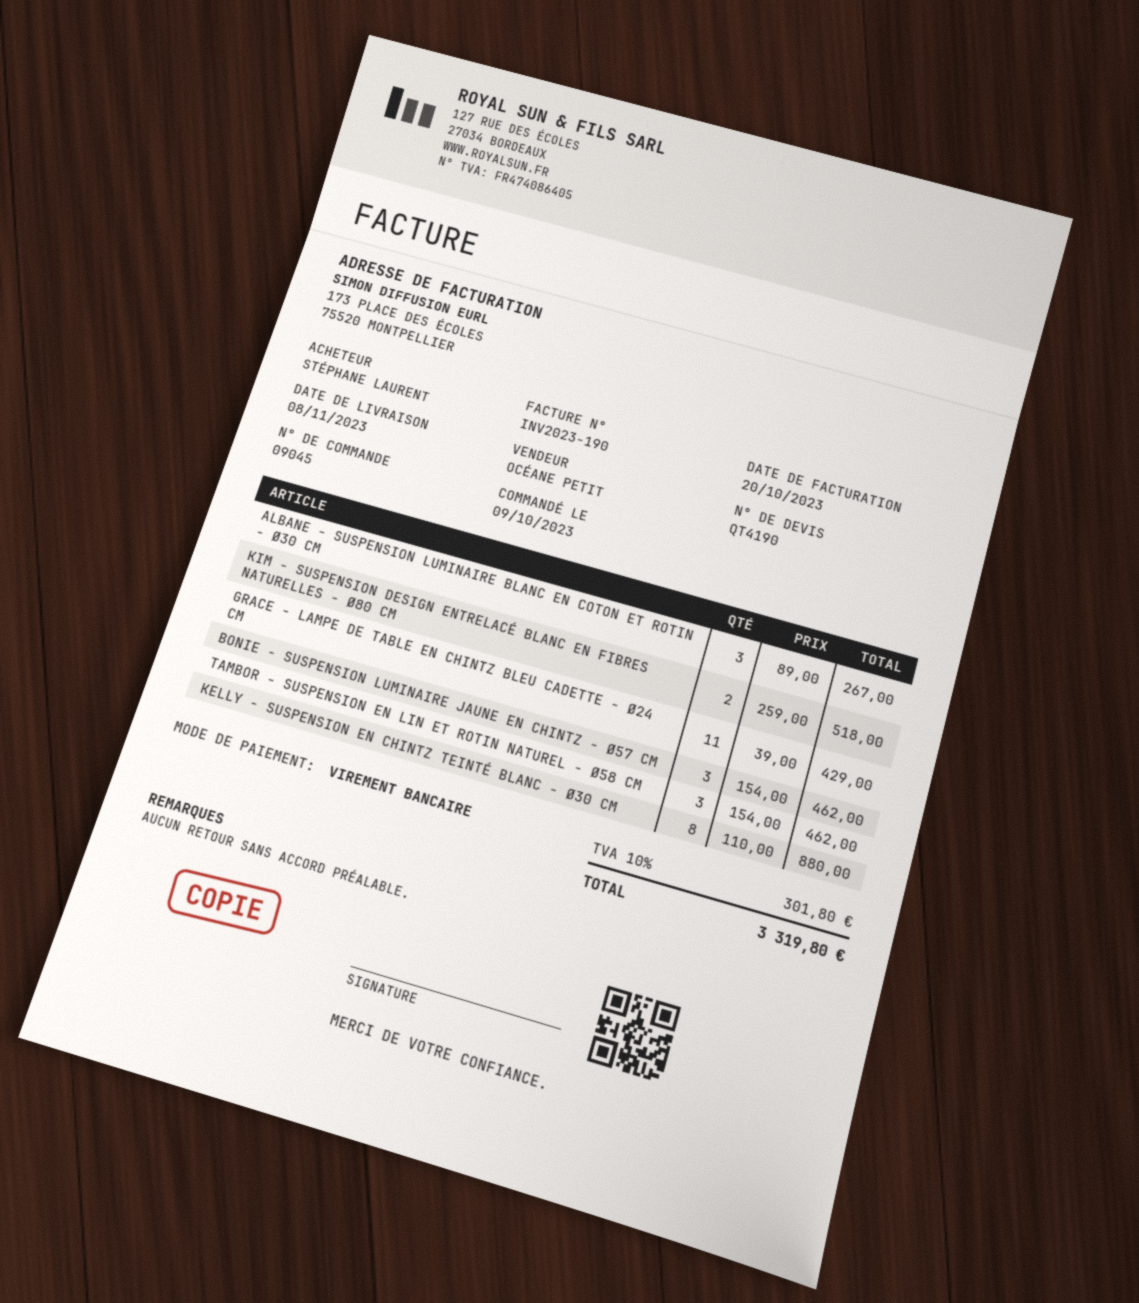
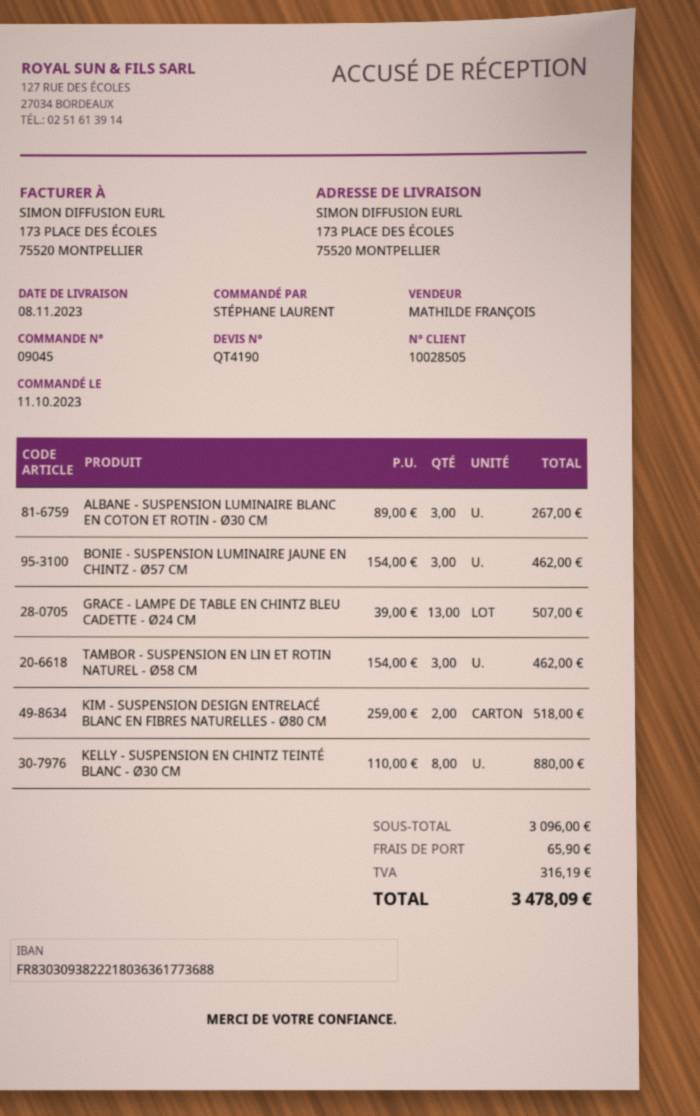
order date: 2023-10-09 -> 2023-10-11
sales rep: OCÉANE PETIT -> MATHILDE FRANÇOIS
GRACE - LAMPE DE TABLE EN CHINTZ BLEU CADETTE - Ø24 CM: 11 x 39.00 = 429.00 -> 13 x 39.00 = 507.00
shipping: none -> 65.90
tax: 301.80 -> 316.19
total: 3319.80 -> 3478.09

